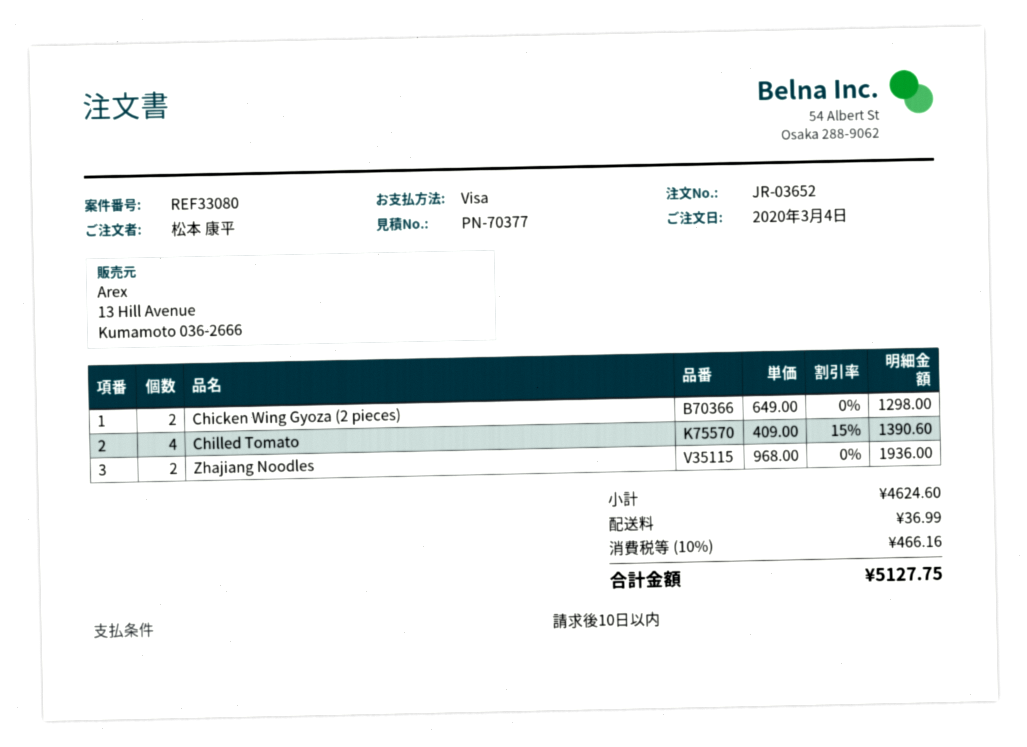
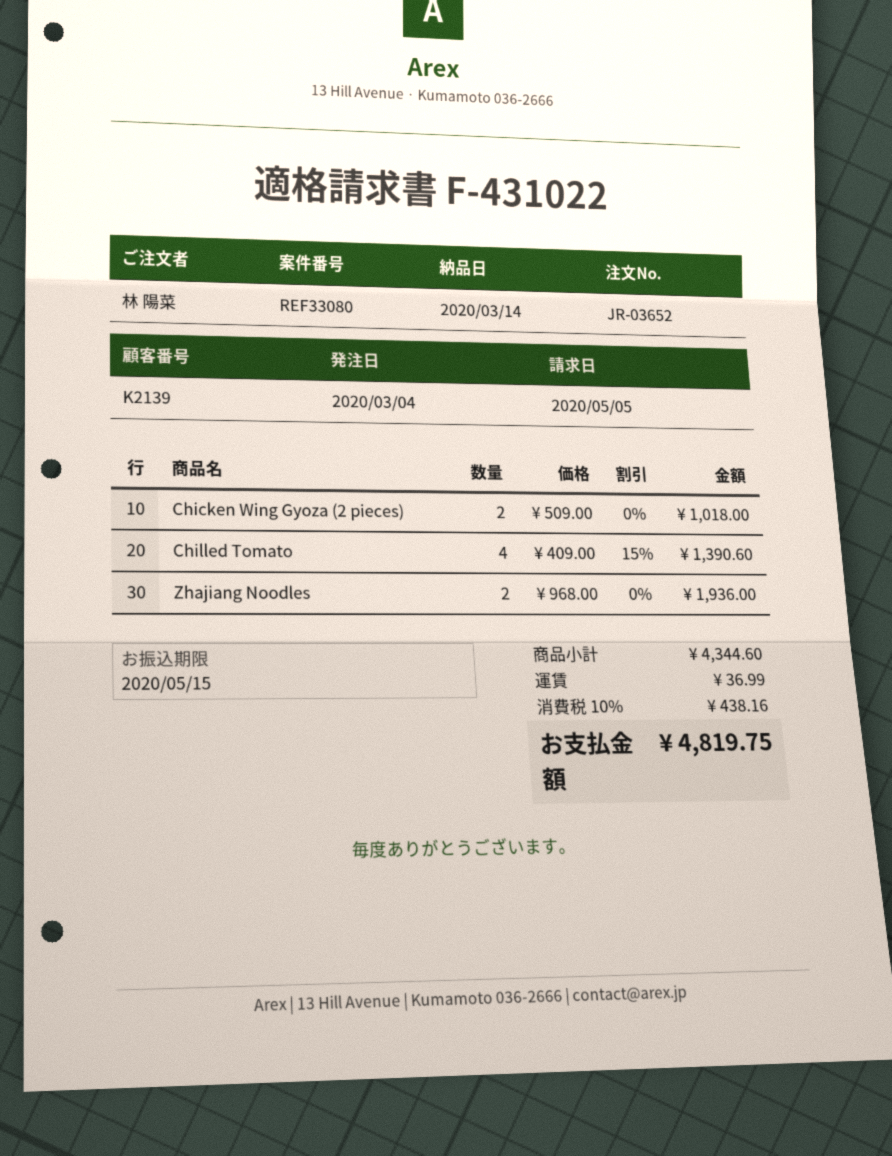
ordered by: 松本 康平 -> 林 陽菜
Chicken Wing Gyoza (2 pieces): 2 x 649.00 = 1298.00 -> 2 x 509.00 = 1018.00
subtotal: 4624.60 -> 4344.60
tax: 10% = 466.16 -> 10% = 438.16
total: 5127.75 -> 4819.75

